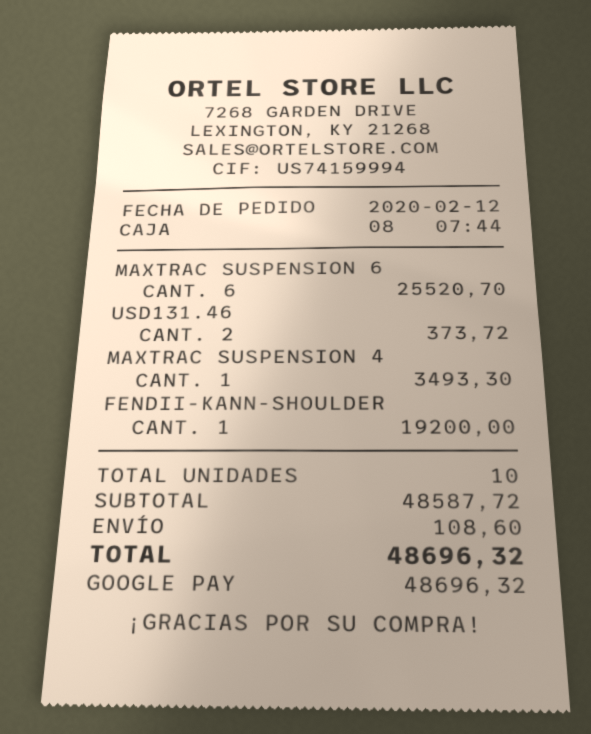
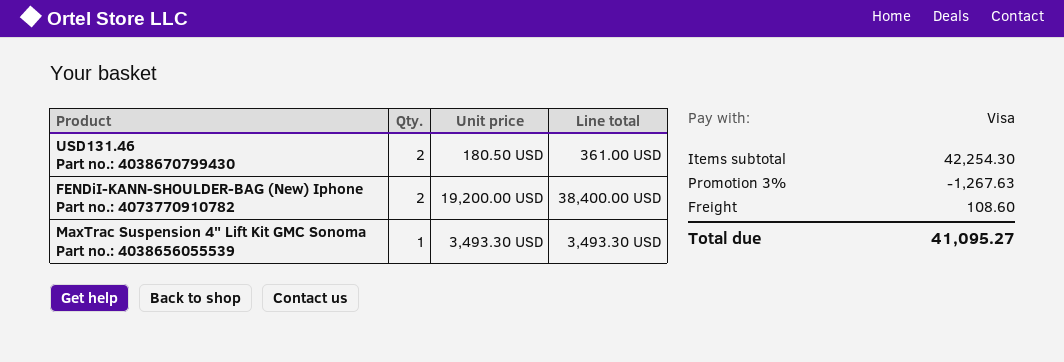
payment method: Google Pay -> Visa
MAXTRAC SUSPENSION 6: 6 for 25520.70 -> none
USD131.46: 2 for 373.72 -> 2 for 361.00
FENDII-KANN-SHOULDER: 1 for 19200.00 -> 2 for 38400.00
subtotal: 48587.72 -> 42254.30
discount: none -> 3% = 1267.63
total: 48696.32 -> 41095.27

